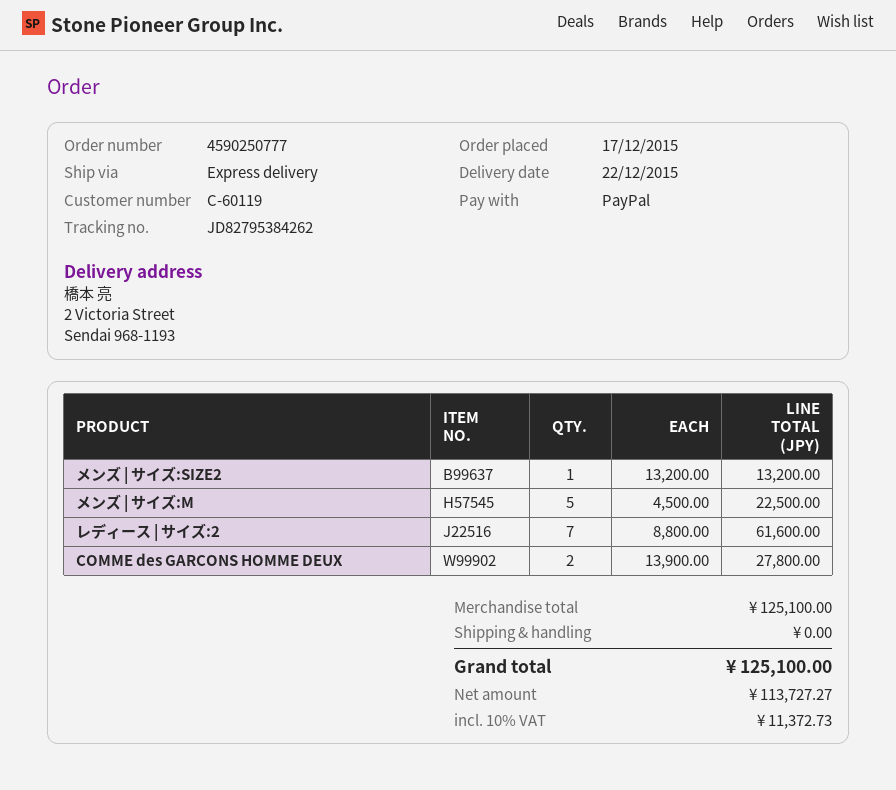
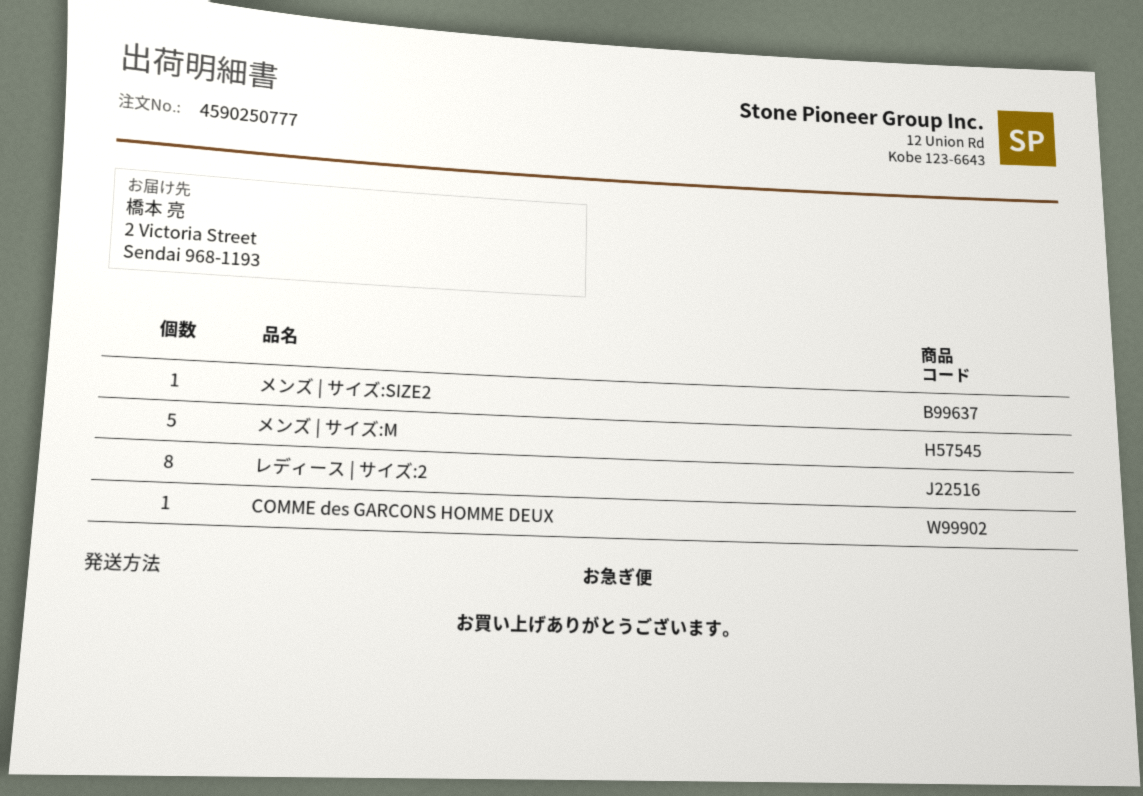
レディース | サイズ:2: 7 -> 8
COMME des GARCONS HOMME DEUX: 2 -> 1

